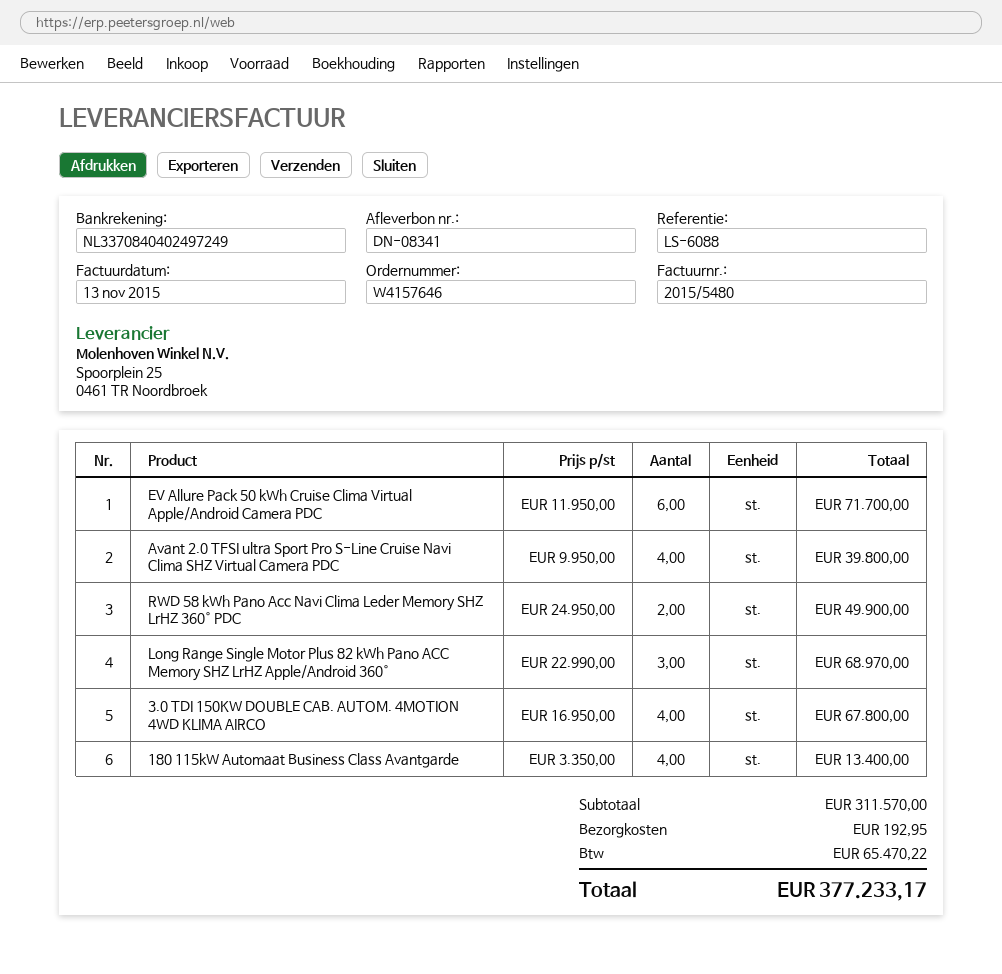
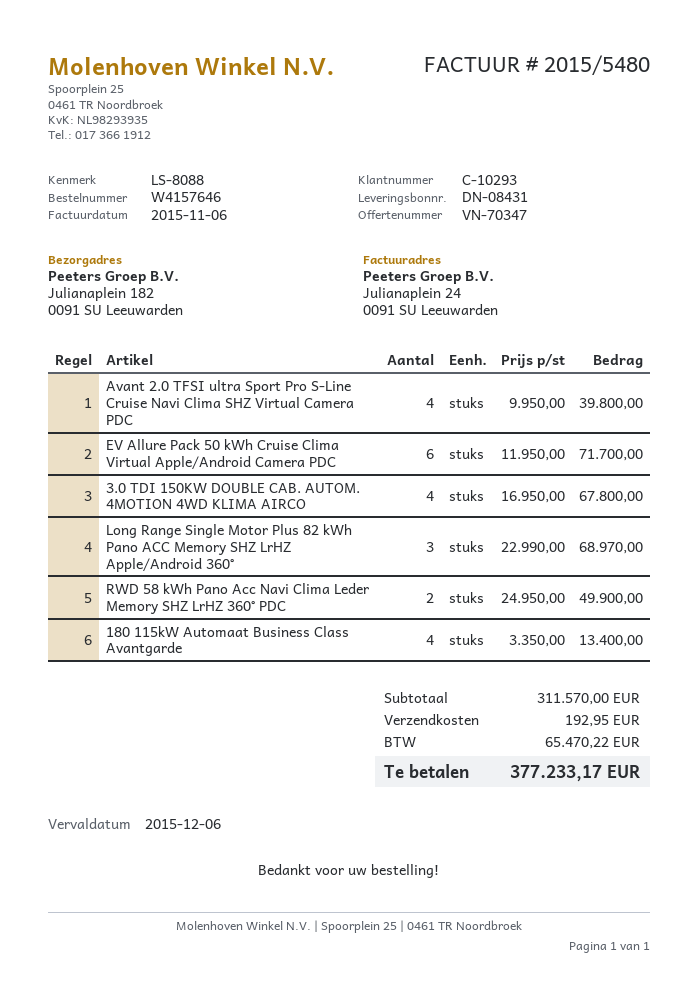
delivery note number: DN-08341 -> DN-08431
invoice date: 2015-11-13 -> 2015-11-06
reference: LS-6088 -> LS-8088

